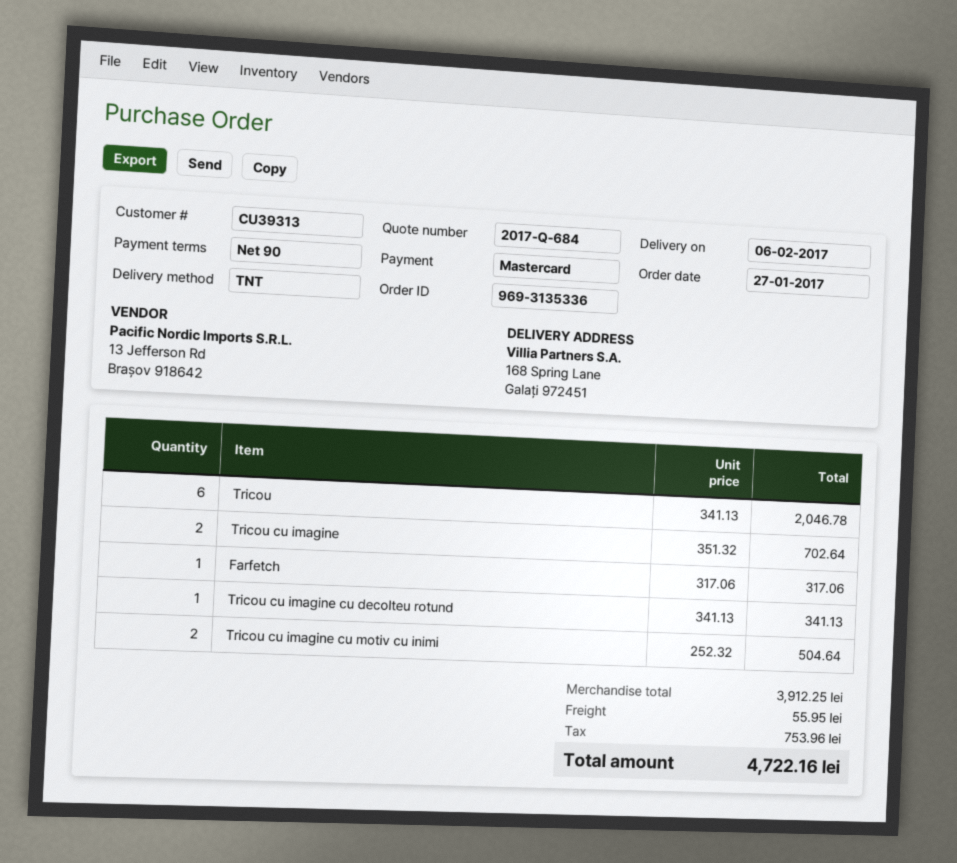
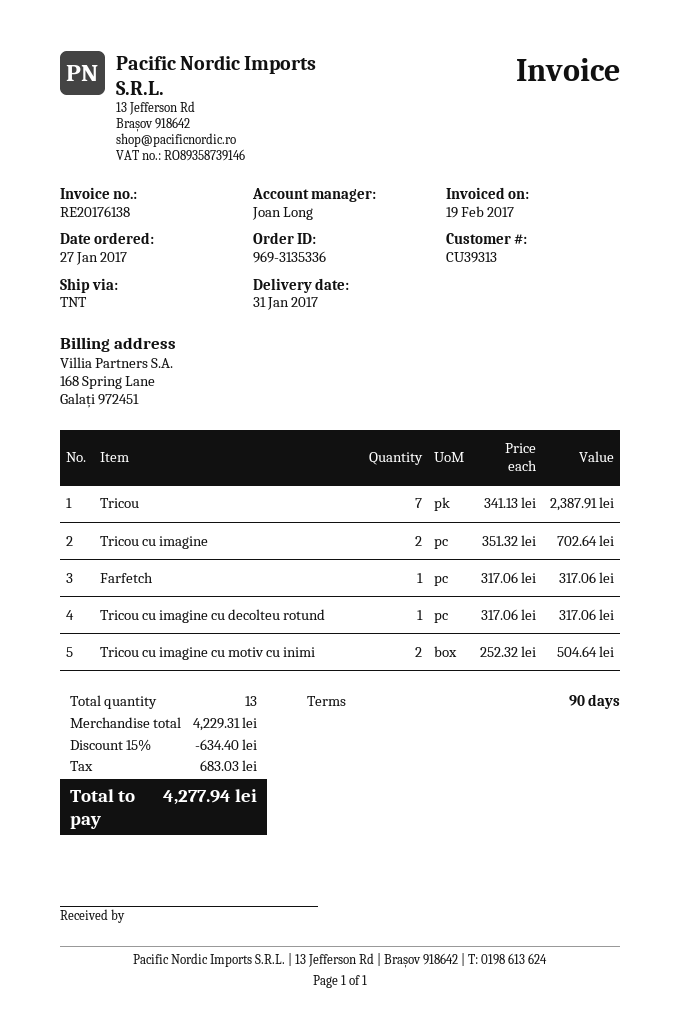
delivery date: 2017-02-06 -> 2017-01-31
Tricou: 6 x 341.13 = 2046.78 -> 7 x 341.13 = 2387.91
Tricou cu imagine cu decolteu rotund: 1 x 341.13 = 341.13 -> 1 x 317.06 = 317.06
subtotal: 3912.25 -> 4229.31
discount: none -> 15% = 634.40
shipping: 55.95 -> none
tax: 753.96 -> 683.03
total: 4722.16 -> 4277.94

